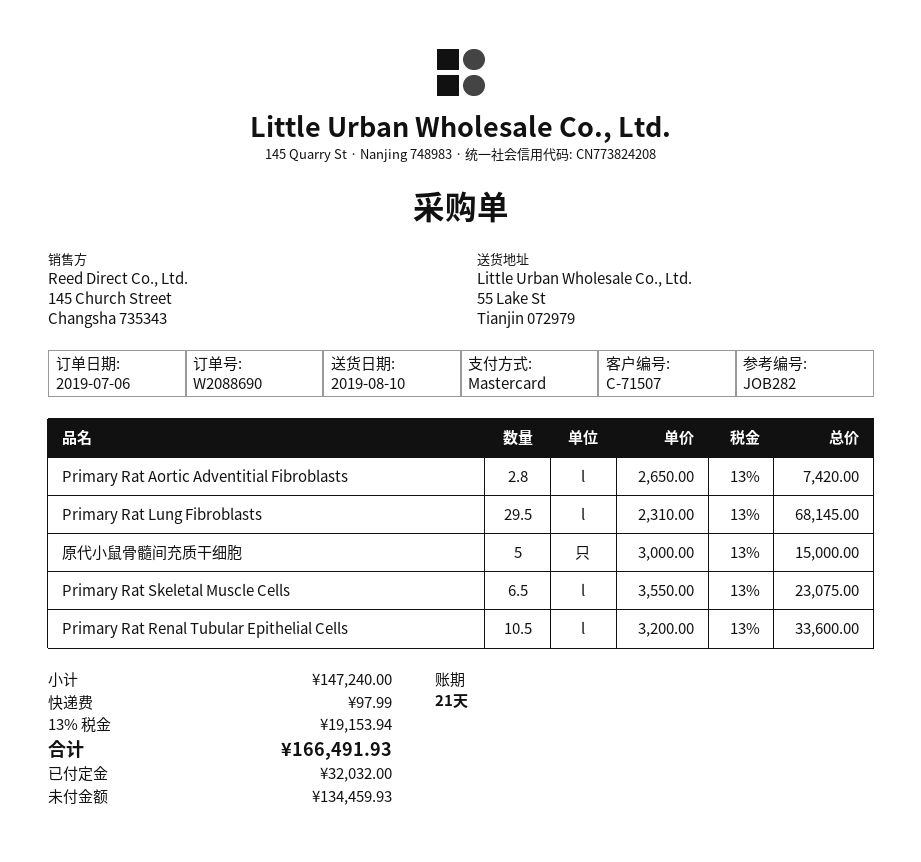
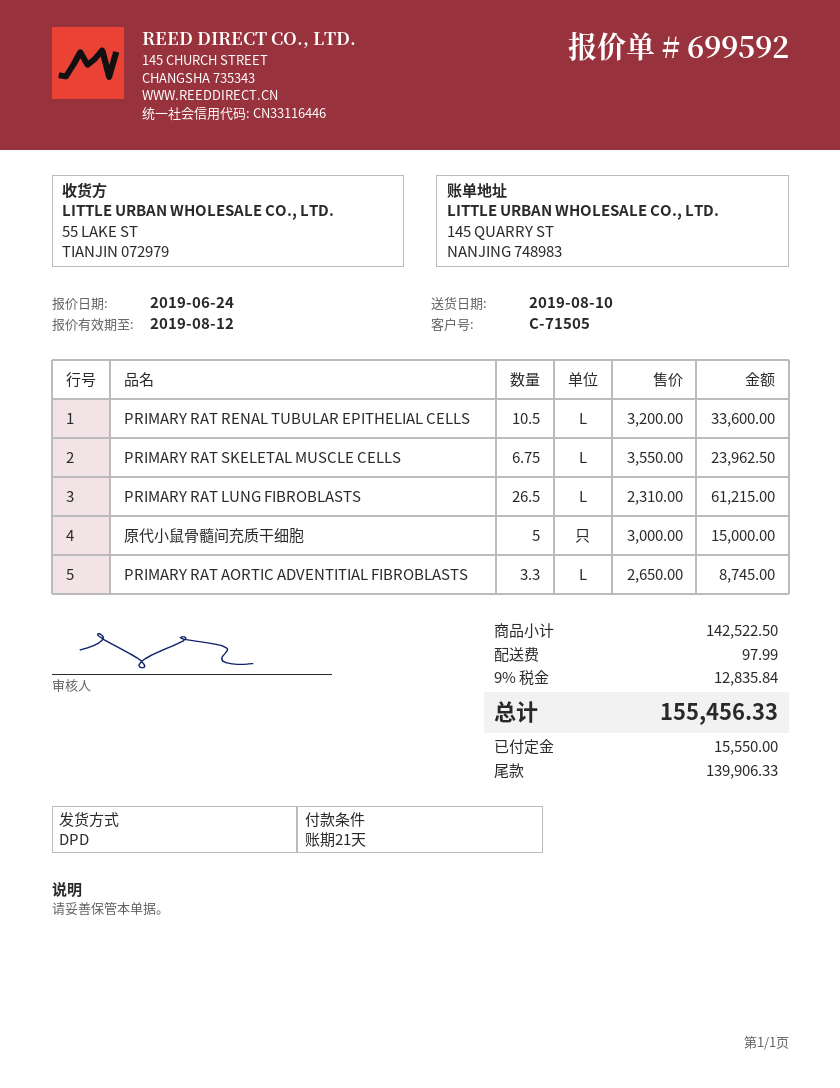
customer number: C-71507 -> C-71505
Primary Rat Aortic Adventitial Fibroblasts: 2.8 x 2650.00 = 7420.00 -> 3.3 x 2650.00 = 8745.00
Primary Rat Lung Fibroblasts: 29.5 x 2310.00 = 68145.00 -> 26.5 x 2310.00 = 61215.00
Primary Rat Skeletal Muscle Cells: 6.5 x 3550.00 = 23075.00 -> 6.75 x 3550.00 = 23962.50
subtotal: 147240.00 -> 142522.50
tax: 13% = 19153.94 -> 9% = 12835.84
total: 166491.93 -> 155456.33
deposit: 32032.00 -> 15550.00
balance: 134459.93 -> 139906.33

